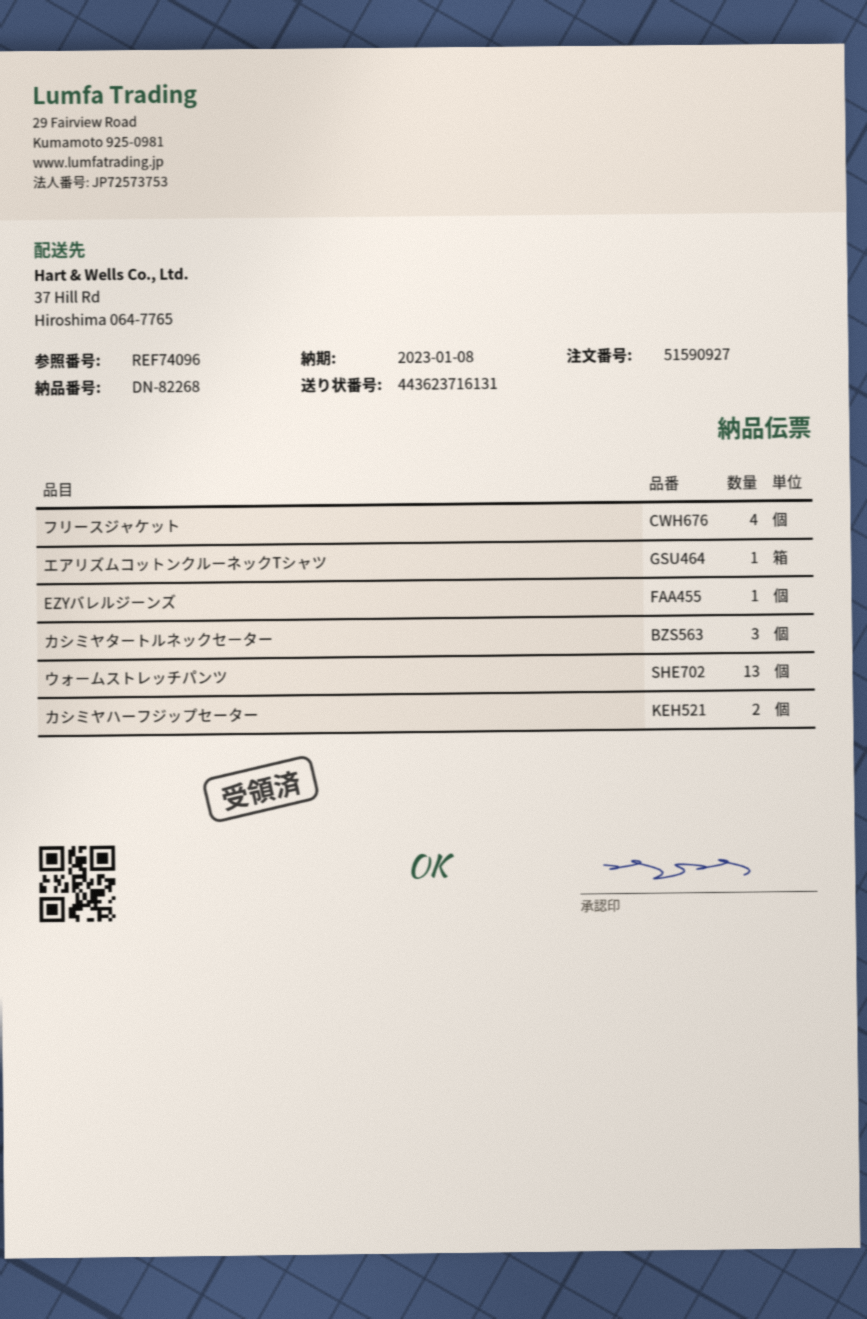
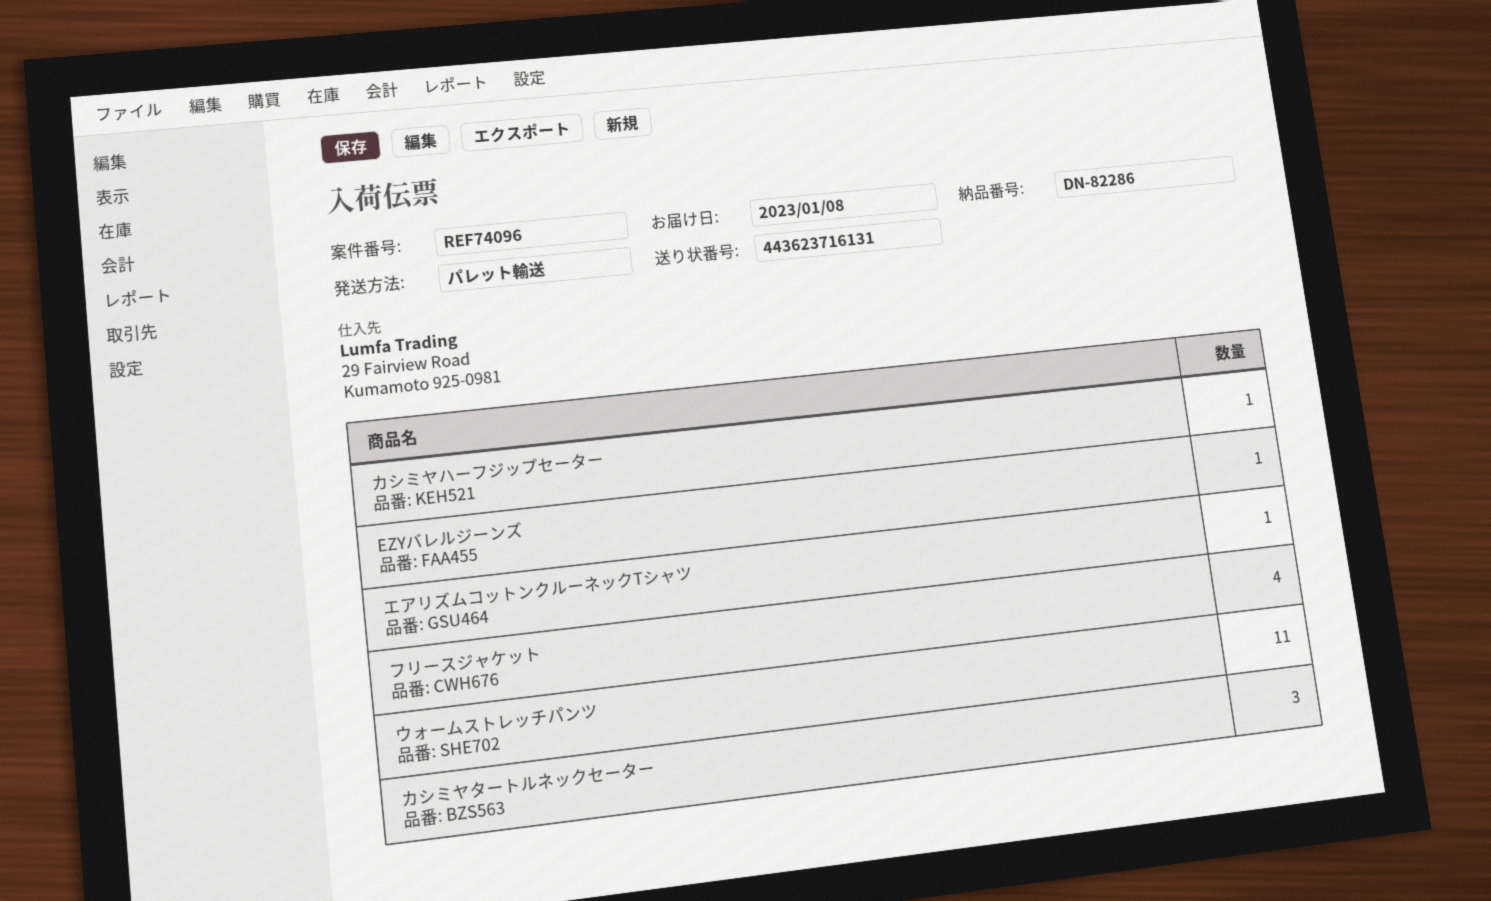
delivery note number: DN-82268 -> DN-82286
ウォームストレッチパンツ: 13 -> 11
カシミヤハーフジップセーター: 2 -> 1

